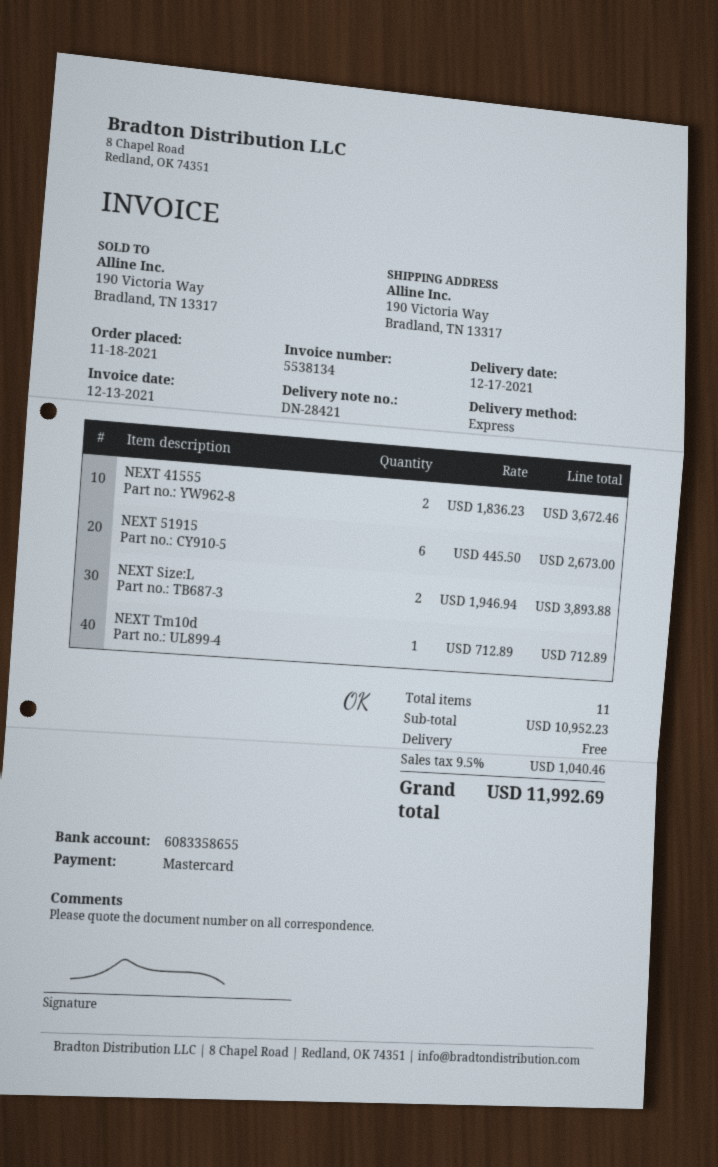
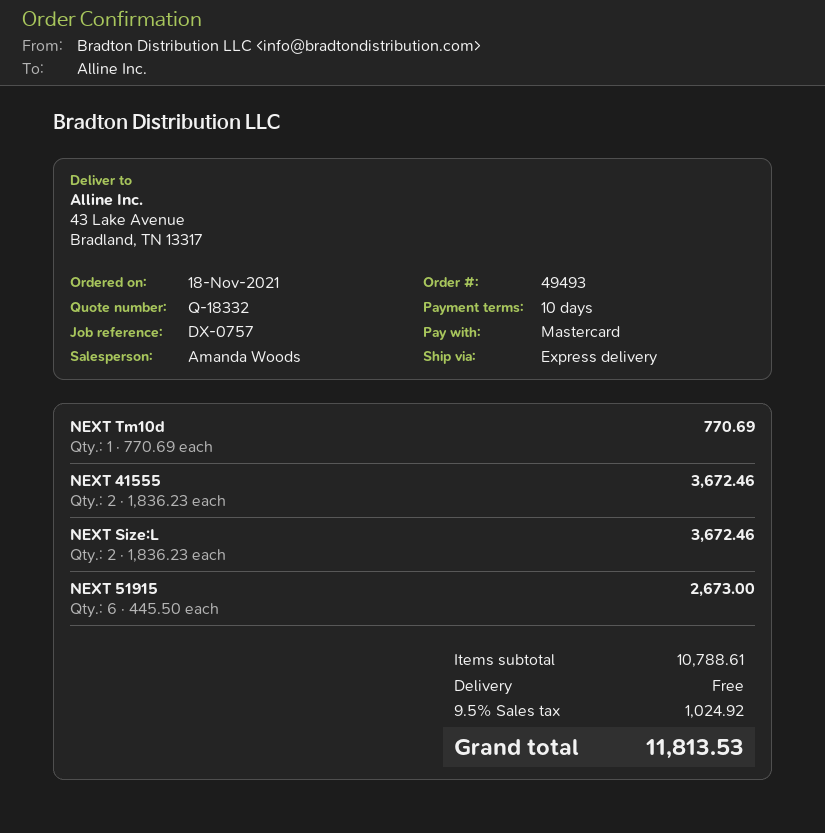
ship to: 190 Victoria Way, Bradland, TN 13317 -> 43 Lake Avenue, Bradland, TN 13317
NEXT Size:L: 2 x 1946.94 = 3893.88 -> 2 x 1836.23 = 3672.46
NEXT Tm10d: 1 x 712.89 = 712.89 -> 1 x 770.69 = 770.69
subtotal: 10952.23 -> 10788.61
tax: 9.5% = 1040.46 -> 9.5% = 1024.92
total: 11992.69 -> 11813.53

